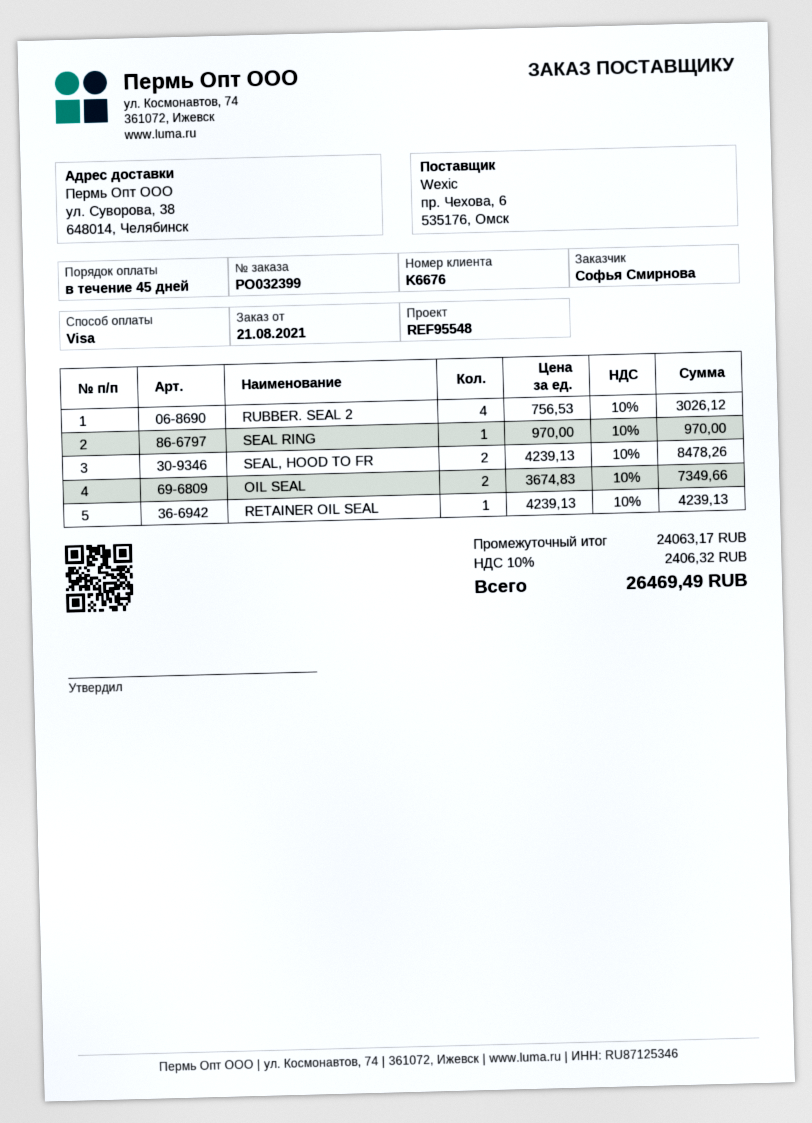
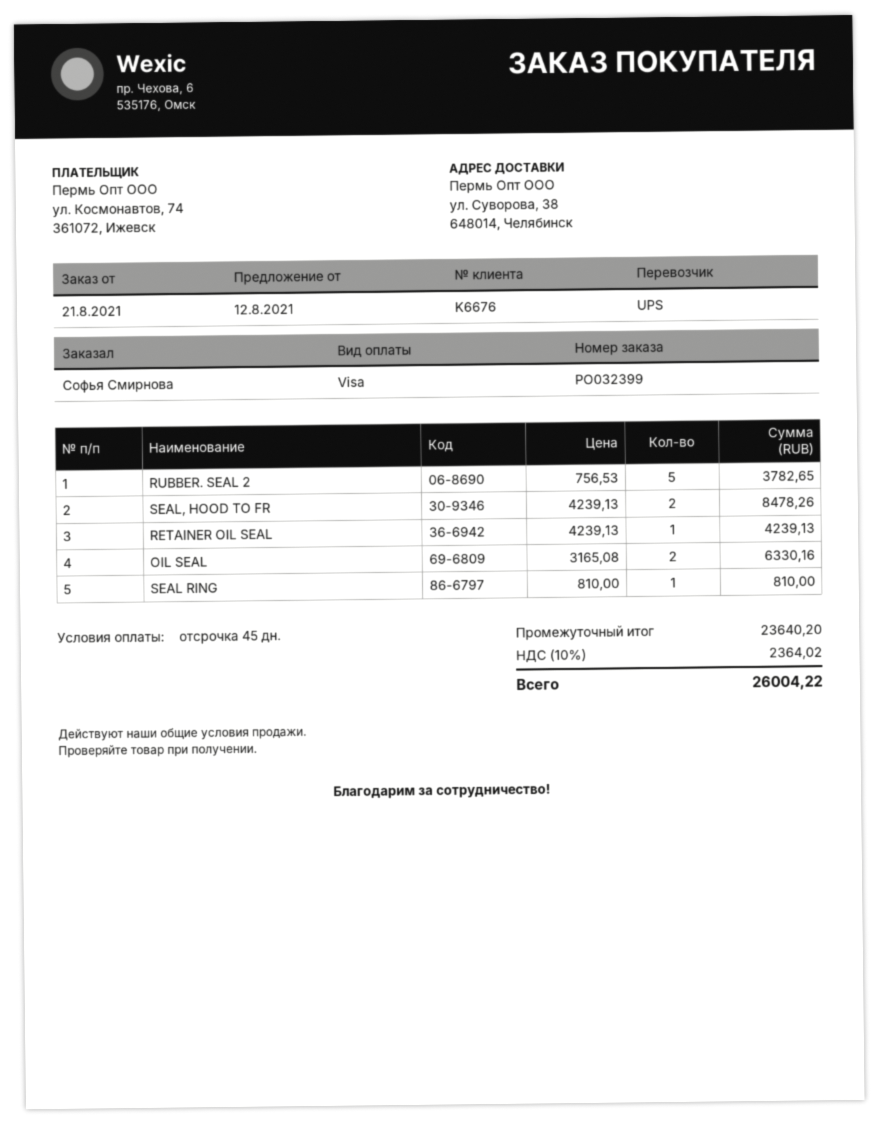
RUBBER. SEAL 2: 4 x 756.53 = 3026.12 -> 5 x 756.53 = 3782.65
SEAL RING: 1 x 970.00 = 970.00 -> 1 x 810.00 = 810.00
OIL SEAL: 2 x 3674.83 = 7349.66 -> 2 x 3165.08 = 6330.16
subtotal: 24063.17 -> 23640.20
tax: 10% = 2406.32 -> 10% = 2364.02
total: 26469.49 -> 26004.22

